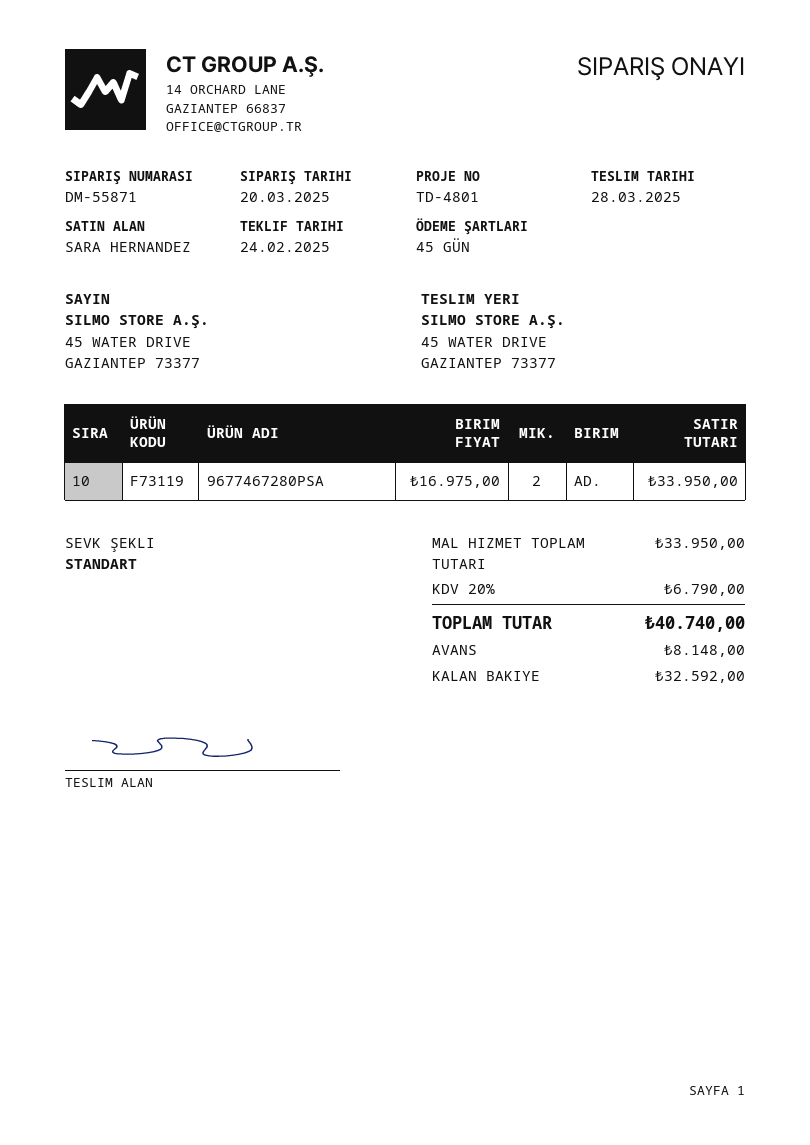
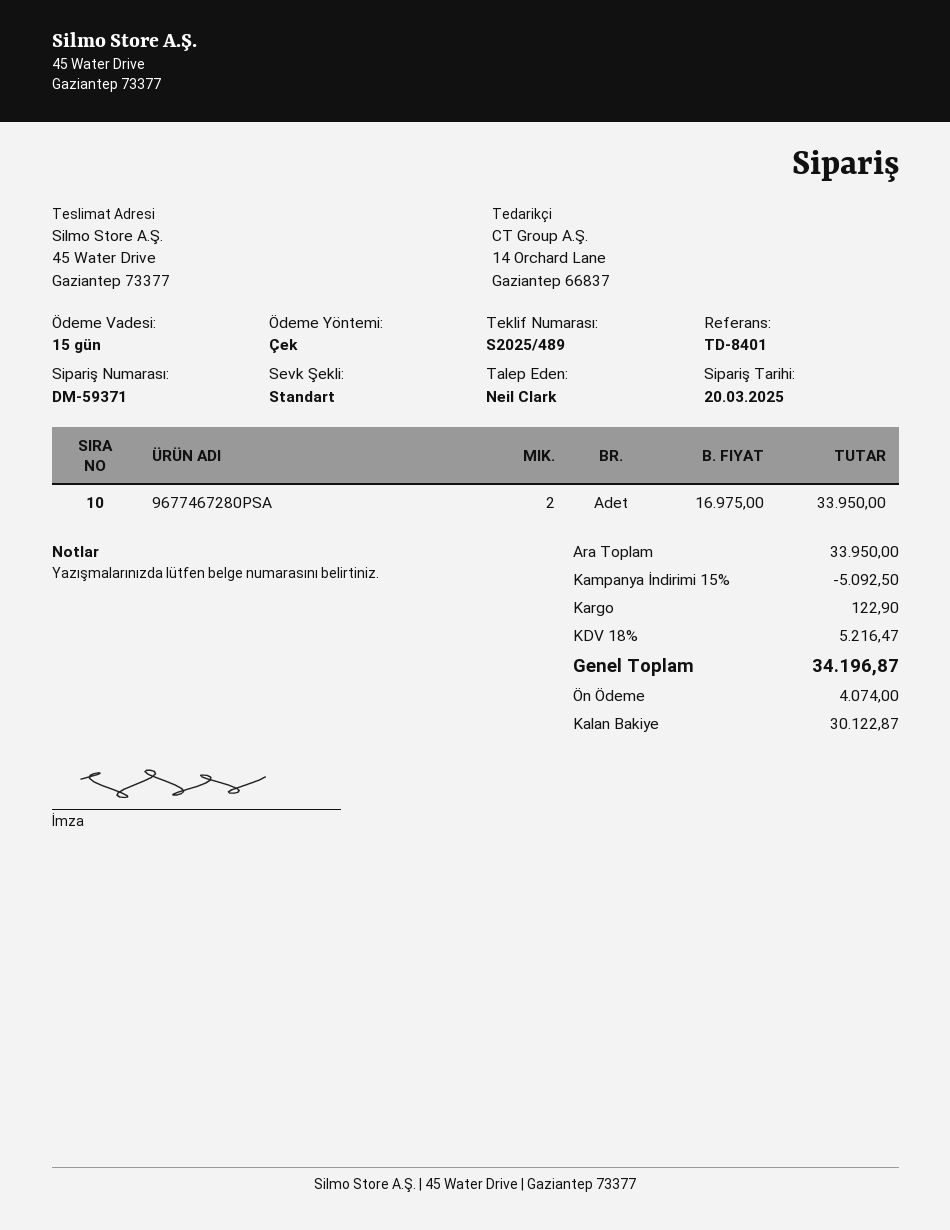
order number: DM-55871 -> DM-59371
payment terms: 45 days -> 15 days
reference: TD-4801 -> TD-8401
ordered by: SARA HERNANDEZ -> Neil Clark
discount: none -> 15% = 5092.50
shipping: none -> 122.90
tax: 20% = 6790.00 -> 18% = 5216.47
total: 40740.00 -> 34196.87
deposit: 8148.00 -> 4074.00
balance: 32592.00 -> 30122.87

